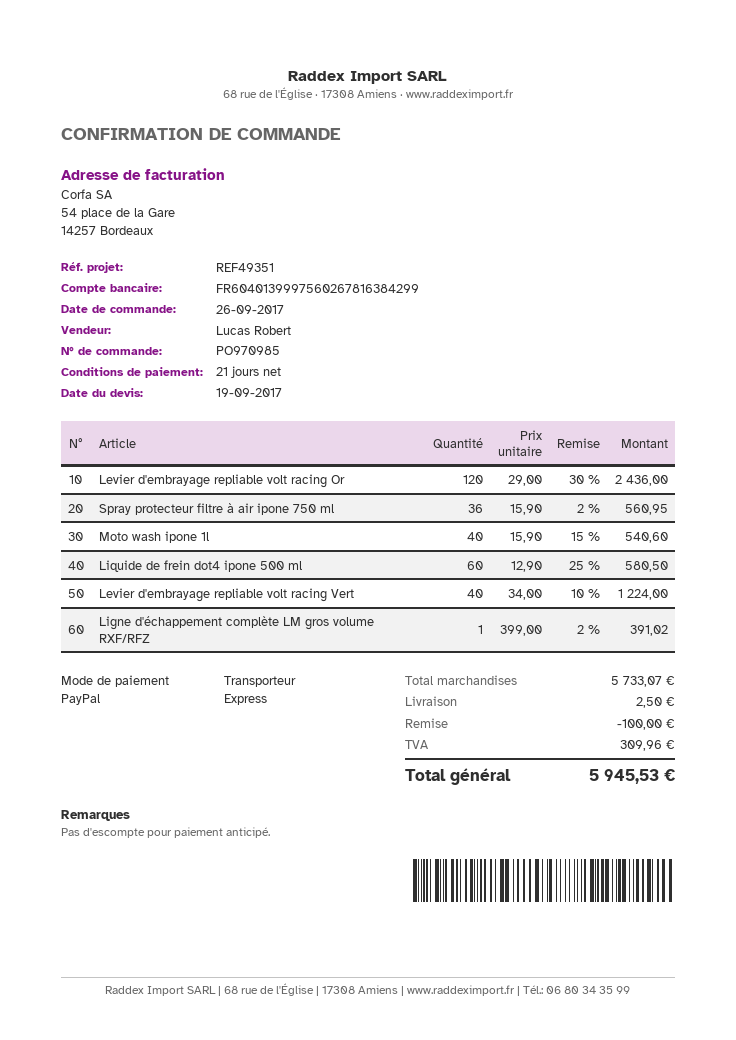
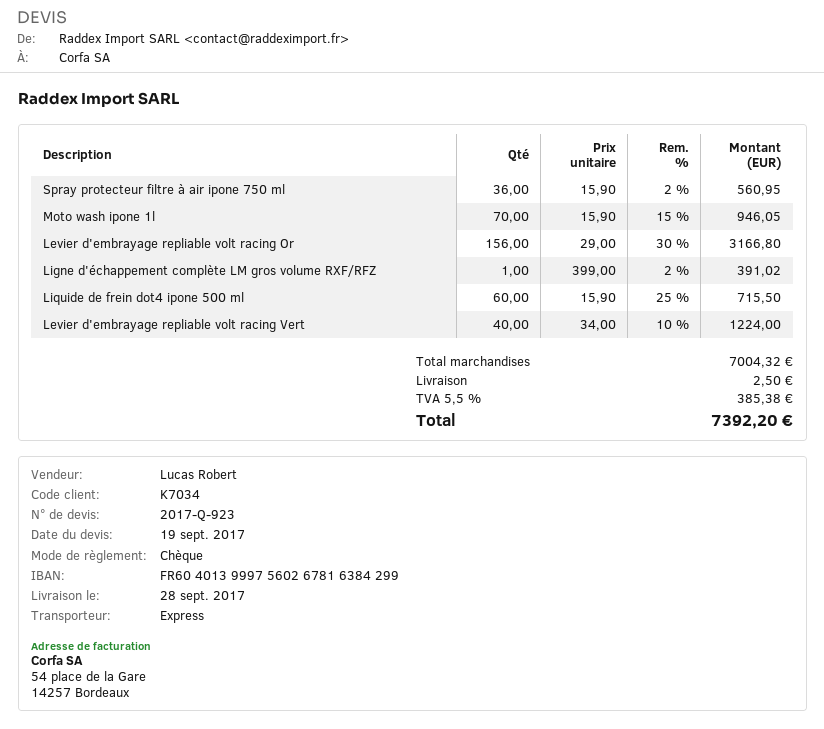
payment method: PayPal -> cheque
Levier d'embrayage repliable volt racing Or: 120 x 29.00 - 30% = 2436.00 -> 156 x 29.00 - 30% = 3166.80
Moto wash ipone 1l: 40 x 15.90 - 15% = 540.60 -> 70 x 15.90 - 15% = 946.05
Liquide de frein dot4 ipone 500 ml: 60 x 12.90 - 25% = 580.50 -> 60 x 15.90 - 25% = 715.50
subtotal: 5733.07 -> 7004.32
discount: 100.00 -> none
tax: 309.96 -> 385.38
total: 5945.53 -> 7392.20

